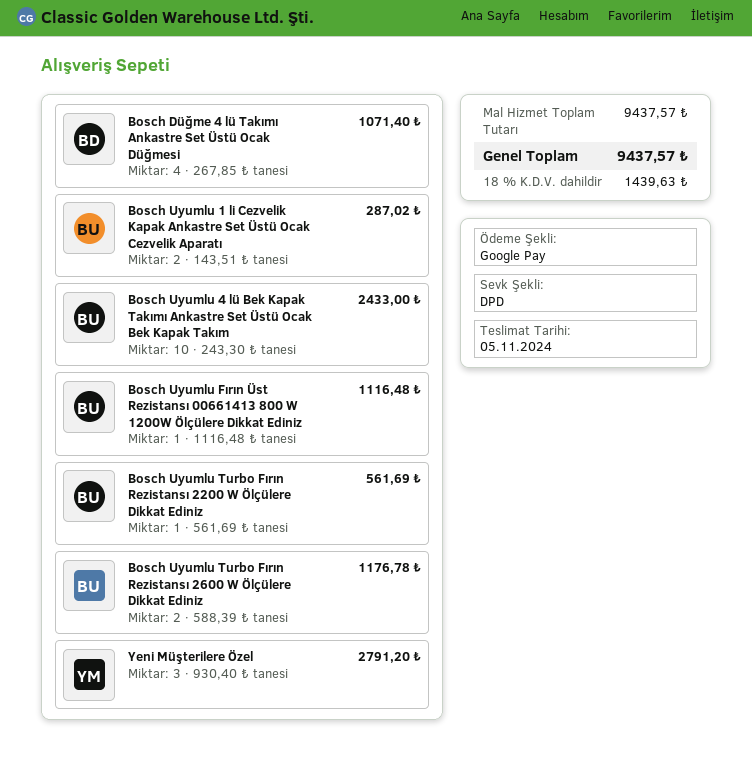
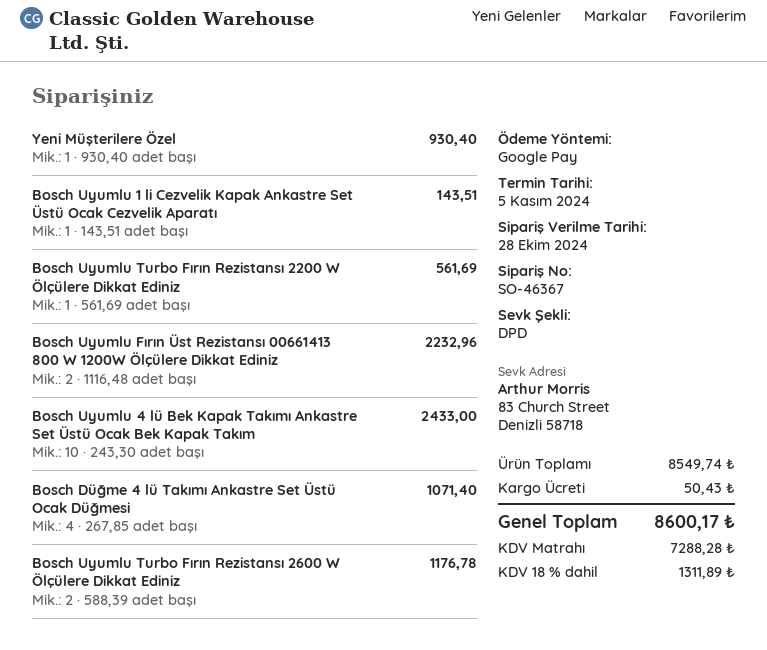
Bosch Uyumlu 1 li Cezvelik Kapak Ankastre Set Üstü Ocak Cezvelik Aparatı: 2 x 143.51 = 287.02 -> 1 x 143.51 = 143.51
Bosch Uyumlu Fırın Üst Rezistansı 00661413 800 W 1200W Ölçülere Dikkat Ediniz: 1 x 1116.48 = 1116.48 -> 2 x 1116.48 = 2232.96
Yeni Müşterilere Özel: 3 x 930.40 = 2791.20 -> 1 x 930.40 = 930.40
subtotal: 9437.57 -> 8549.74
shipping: none -> 50.43
tax: 18% = 1439.63 -> 18% = 1311.89
total: 9437.57 -> 8600.17

